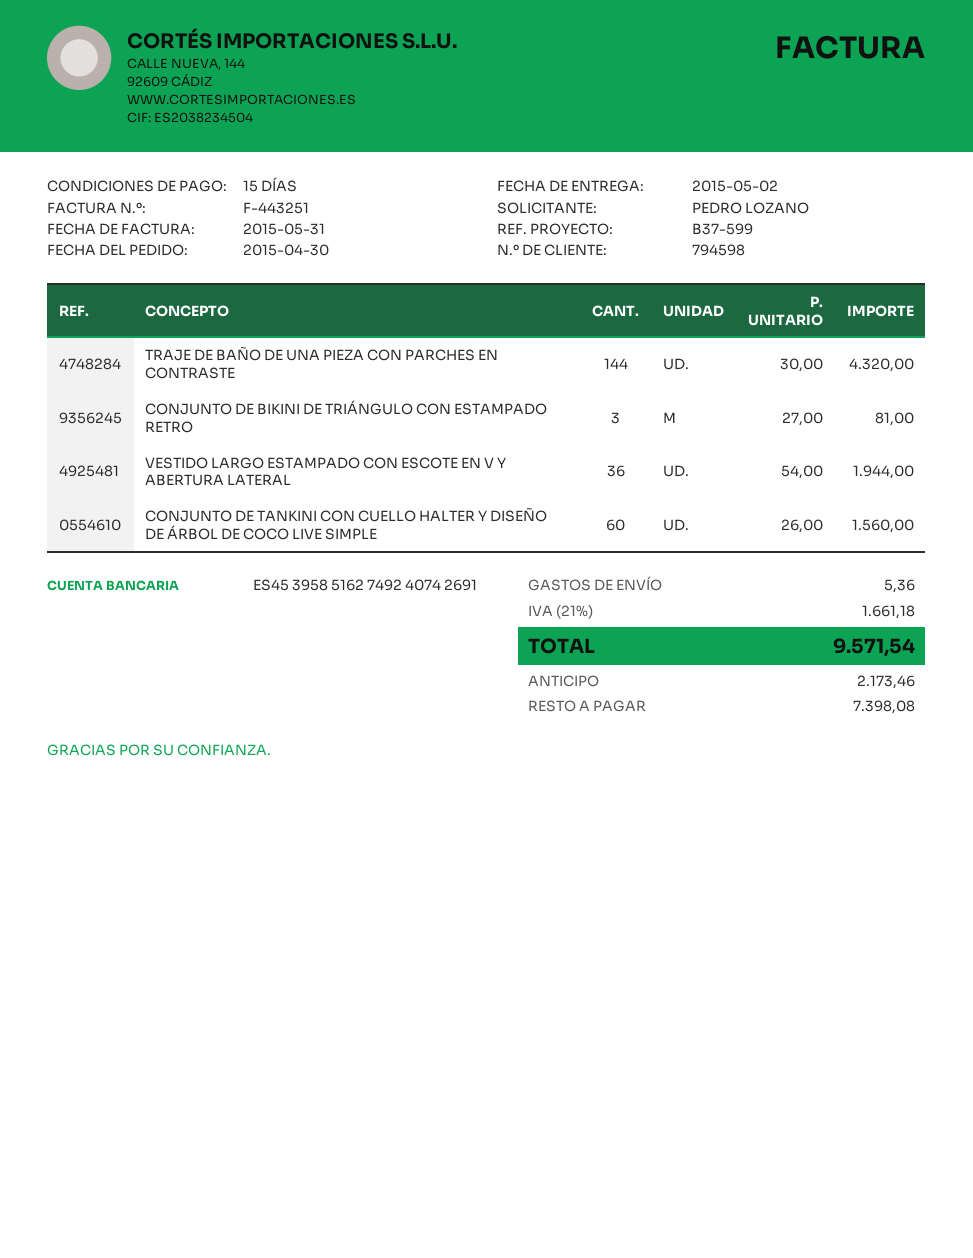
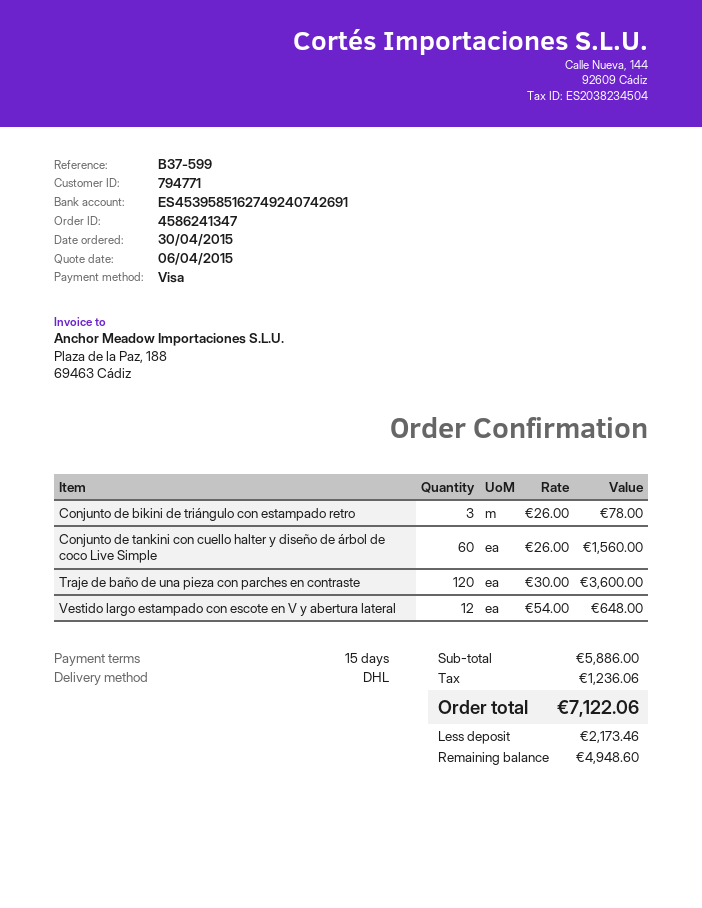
customer number: 794598 -> 794771
TRAJE DE BAÑO DE UNA PIEZA CON PARCHES EN CONTRASTE: 144 x 30.00 = 4320.00 -> 120 x 30.00 = 3600.00
CONJUNTO DE BIKINI DE TRIÁNGULO CON ESTAMPADO RETRO: 3 x 27.00 = 81.00 -> 3 x 26.00 = 78.00
VESTIDO LARGO ESTAMPADO CON ESCOTE EN V Y ABERTURA LATERAL: 36 x 54.00 = 1944.00 -> 12 x 54.00 = 648.00
shipping: 5.36 -> none
tax: 1661.18 -> 1236.06
total: 9571.54 -> 7122.06
balance: 7398.08 -> 4948.60

